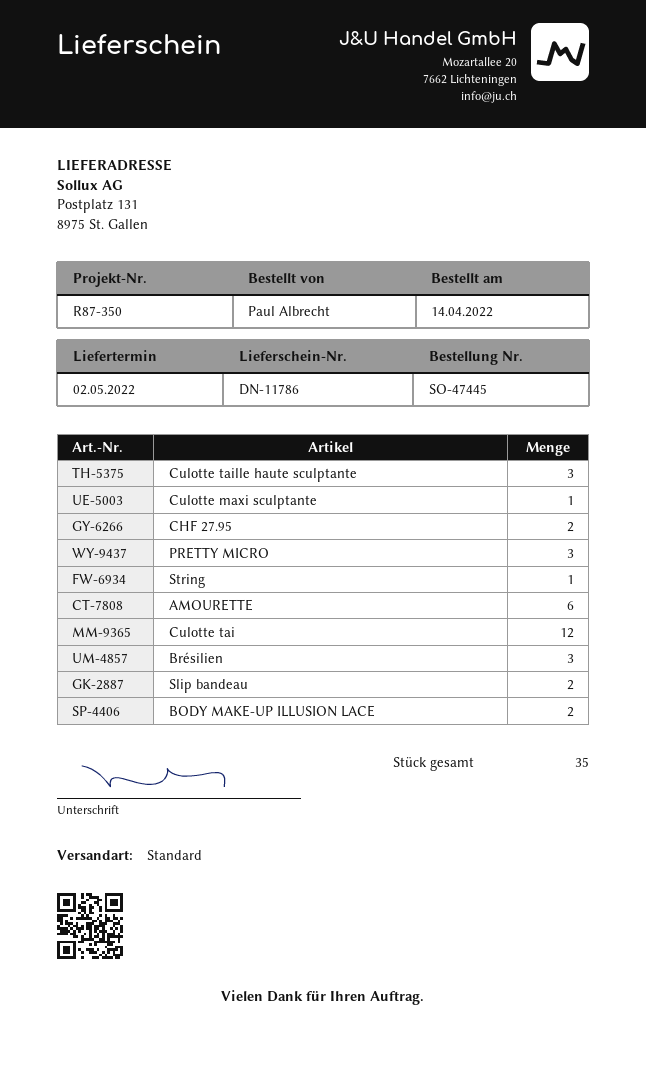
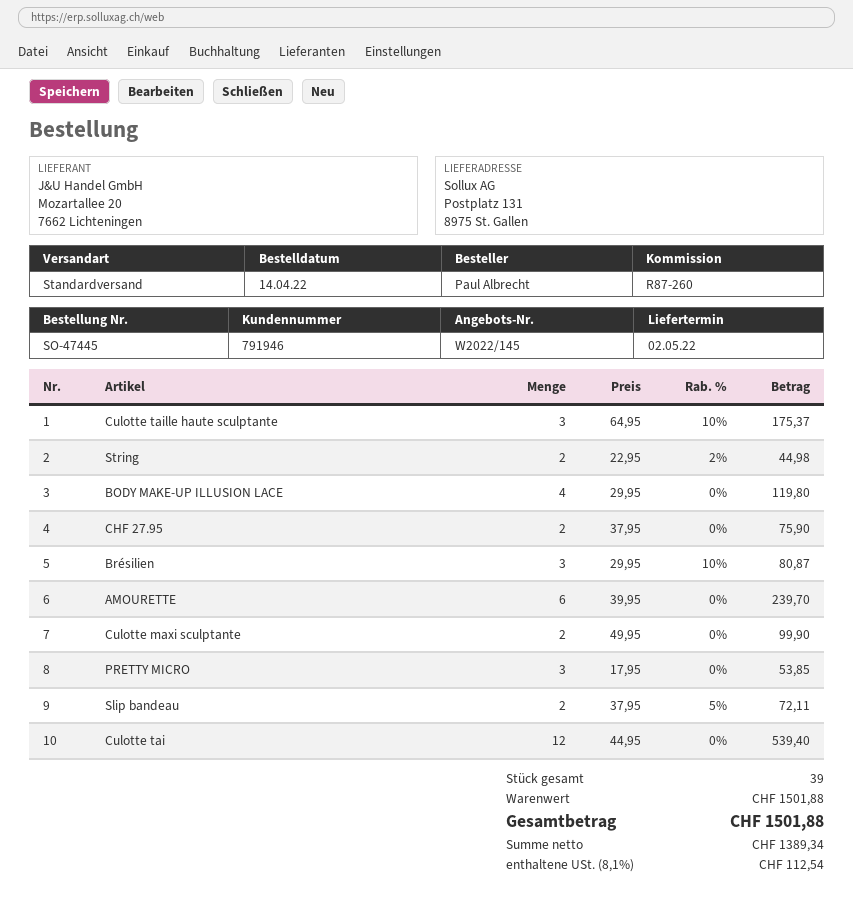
reference: R87-350 -> R87-260
Culotte maxi sculptante: 1 -> 2
String: 1 -> 2
BODY MAKE-UP ILLUSION LACE: 2 -> 4
total quantity: 35 -> 39

